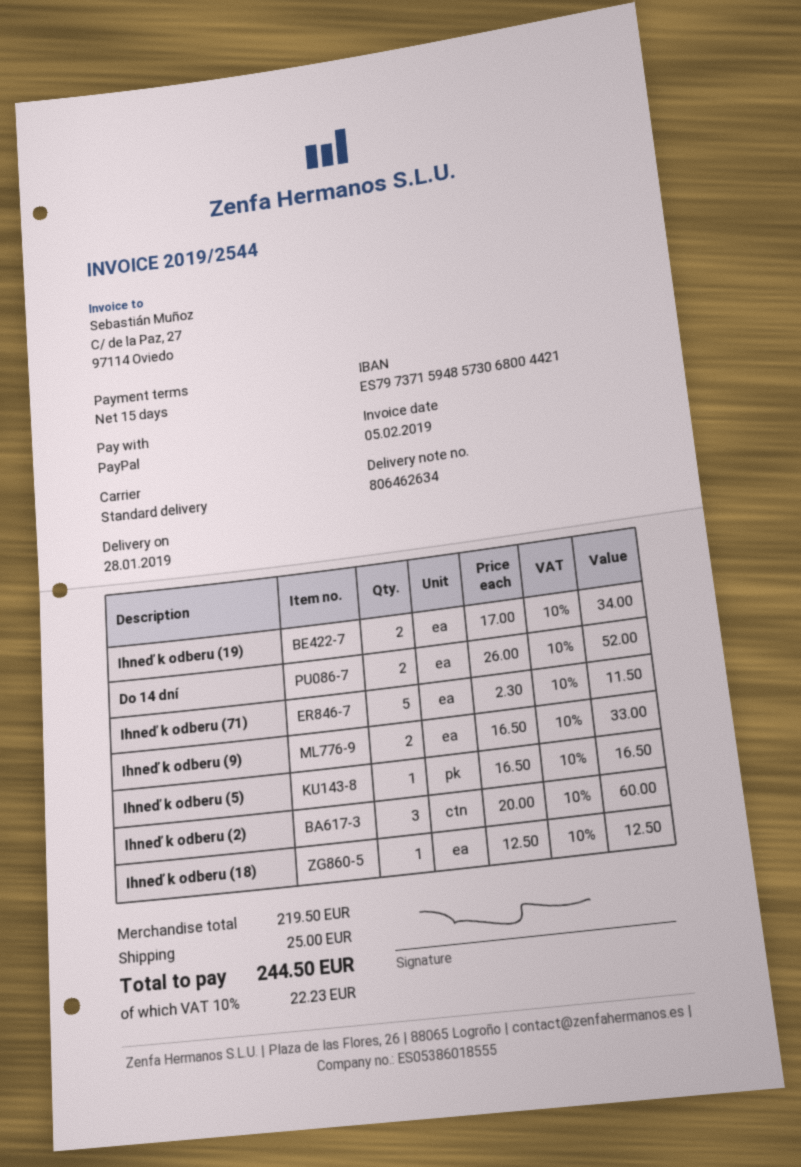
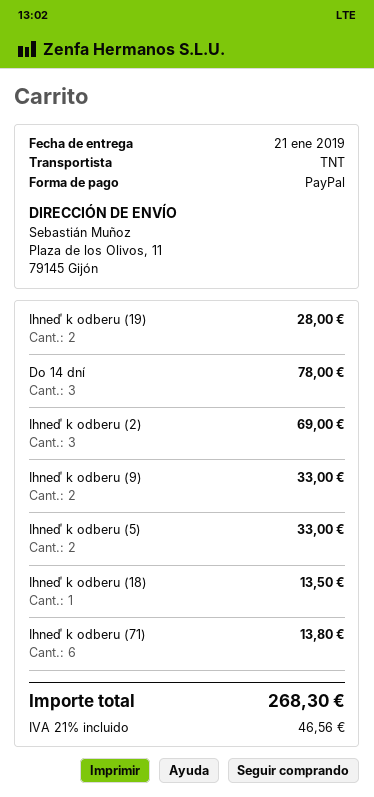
delivery date: 2019-01-28 -> 2019-01-21
shipping method: standard -> TNT
Ihneď k odberu (19): 2 for 34.00 -> 2 for 28.00
Do 14 dní: 2 for 52.00 -> 3 for 78.00
Ihneď k odberu (71): 5 for 11.50 -> 6 for 13.80
Ihneď k odberu (5): 1 for 16.50 -> 2 for 33.00
Ihneď k odberu (2): 3 for 60.00 -> 3 for 69.00
Ihneď k odberu (18): 1 for 12.50 -> 1 for 13.50
shipping: 25.00 -> none
tax: 10% = 22.23 -> 21% = 46.56
total: 244.50 -> 268.30

